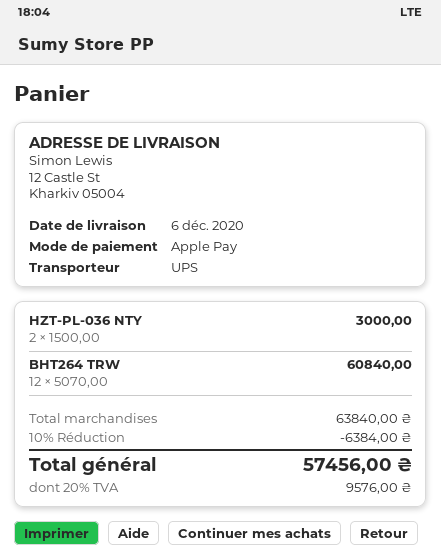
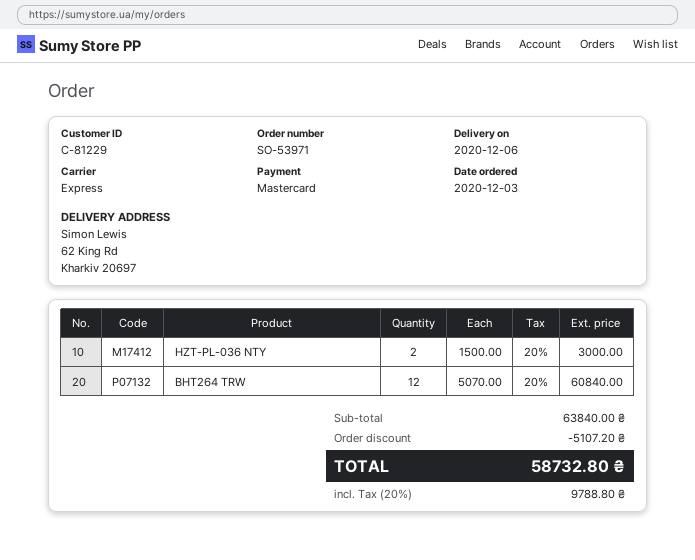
payment method: Apple Pay -> Mastercard
shipping method: UPS -> express
ship to: 12 Castle St, Kharkiv 05004 -> 62 King Rd, Kharkiv 20697
discount: 6384.00 -> 5107.20
tax: 20% = 9576.00 -> 20% = 9788.80
total: 57456.00 -> 58732.80

